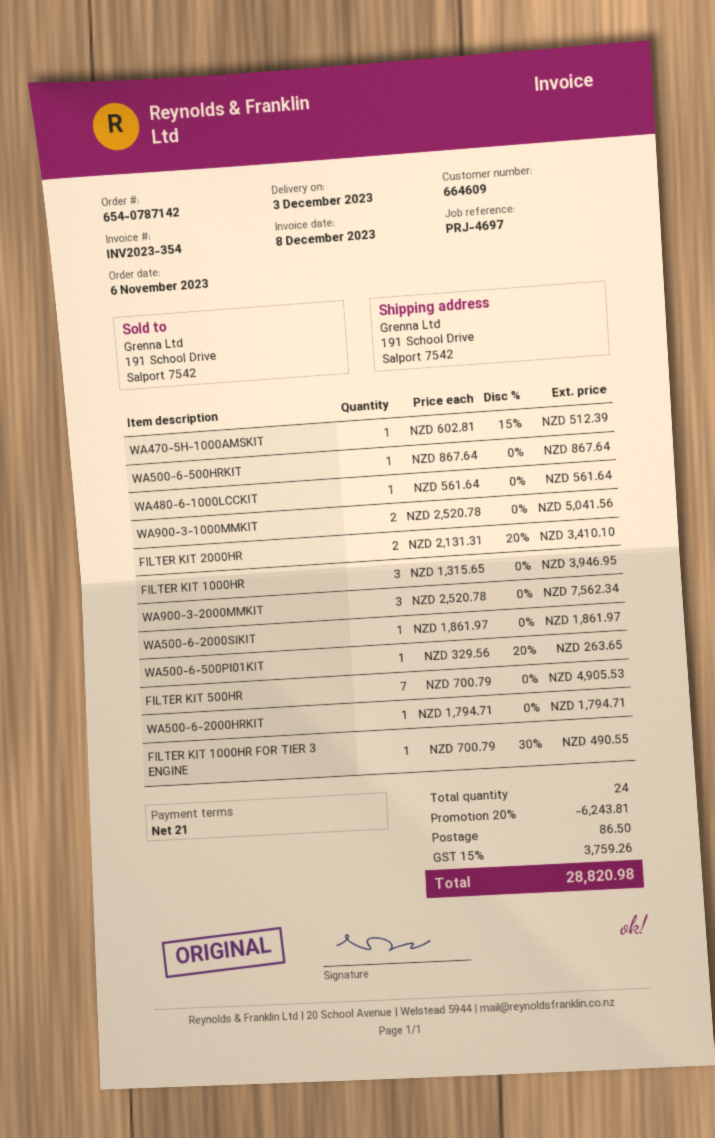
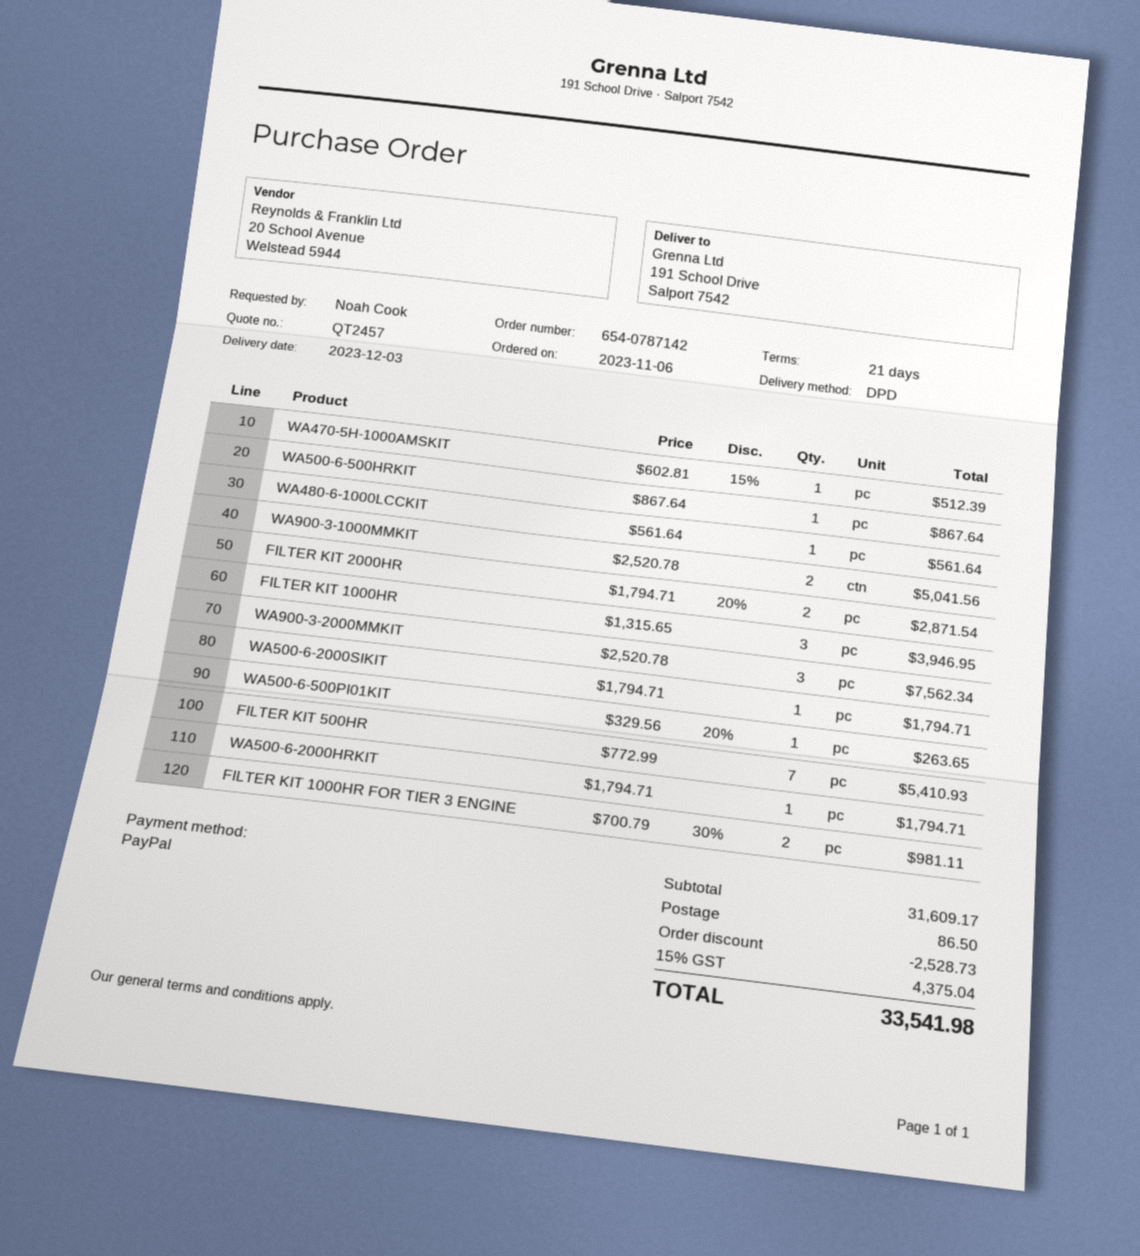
FILTER KIT 2000HR: 2 x 2131.31 - 20% = 3410.10 -> 2 x 1794.71 - 20% = 2871.54
WA500-6-2000SIKIT: 1 x 1861.97 = 1861.97 -> 1 x 1794.71 = 1794.71
FILTER KIT 500HR: 7 x 700.79 = 4905.53 -> 7 x 772.99 = 5410.93
FILTER KIT 1000HR FOR TIER 3 ENGINE: 1 x 700.79 - 30% = 490.55 -> 2 x 700.79 - 30% = 981.11
discount: 6243.81 -> 2528.73
tax: 15% = 3759.26 -> 15% = 4375.04
total: 28820.98 -> 33541.98

